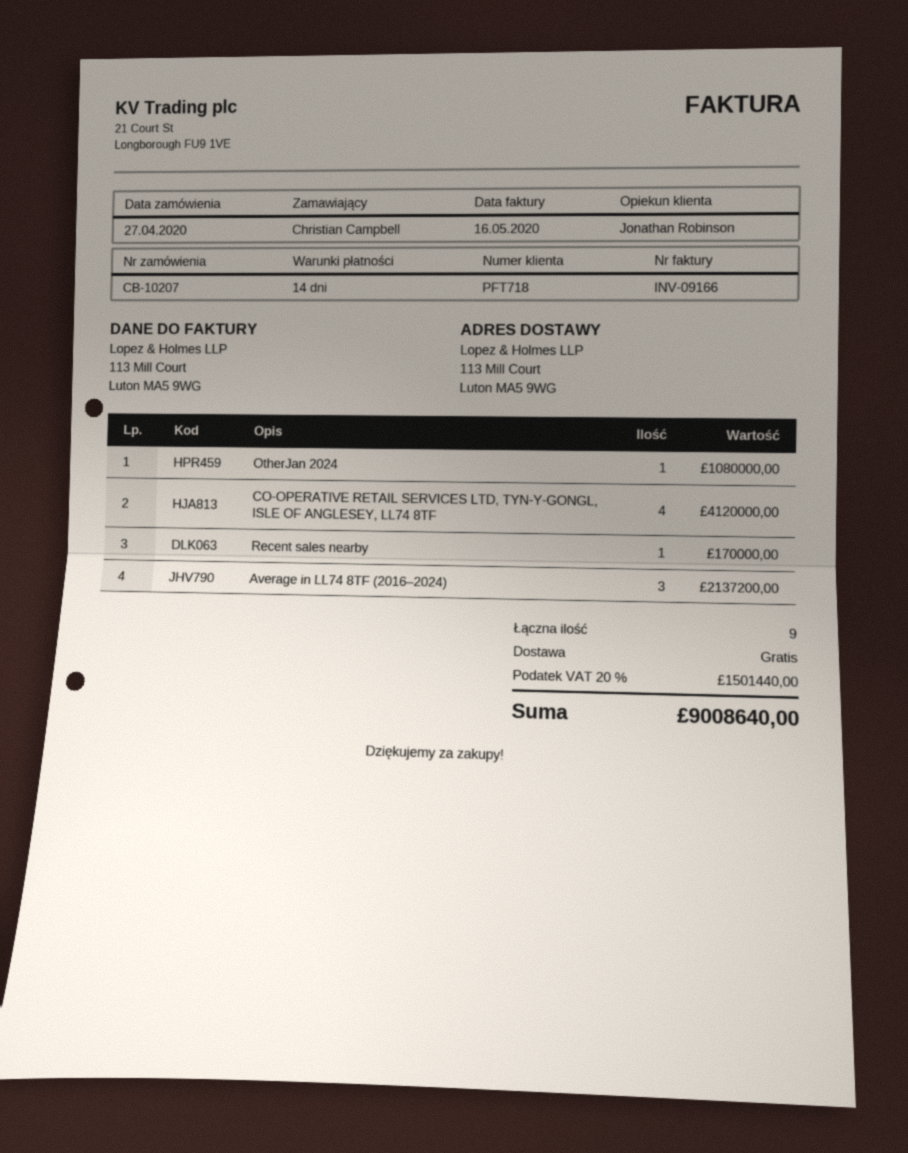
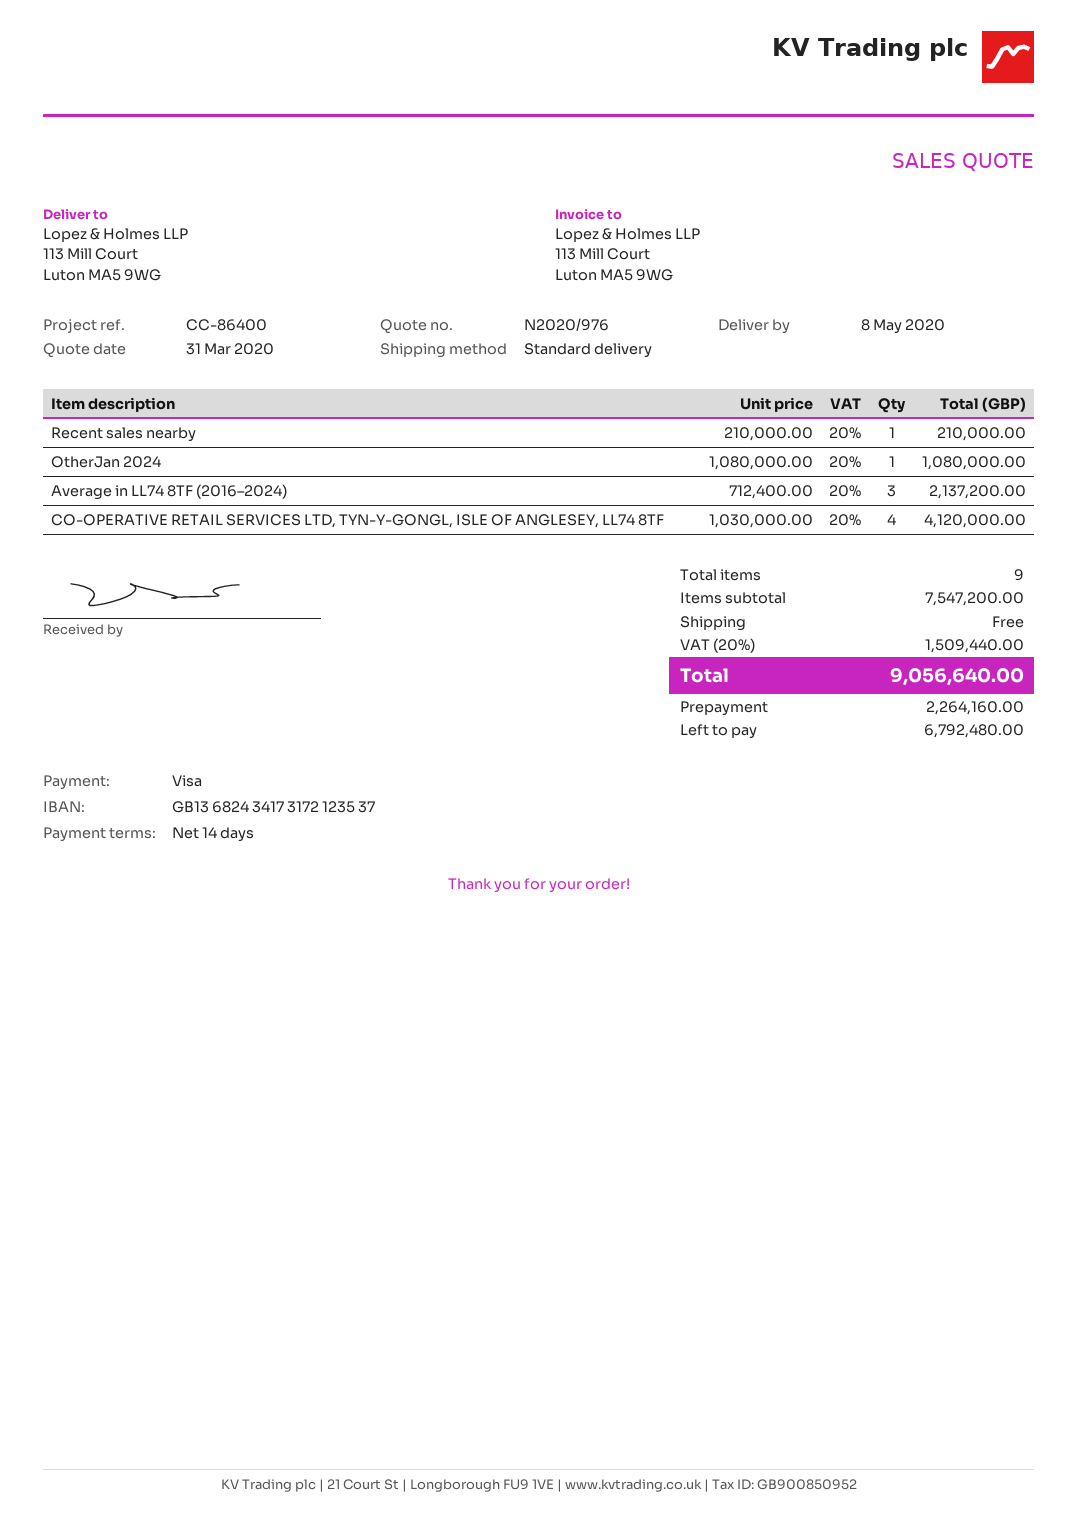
Recent sales nearby: 1 for 170000.00 -> 1 for 210000.00
tax: 20% = 1501440.00 -> 20% = 1509440.00
total: 9008640.00 -> 9056640.00

